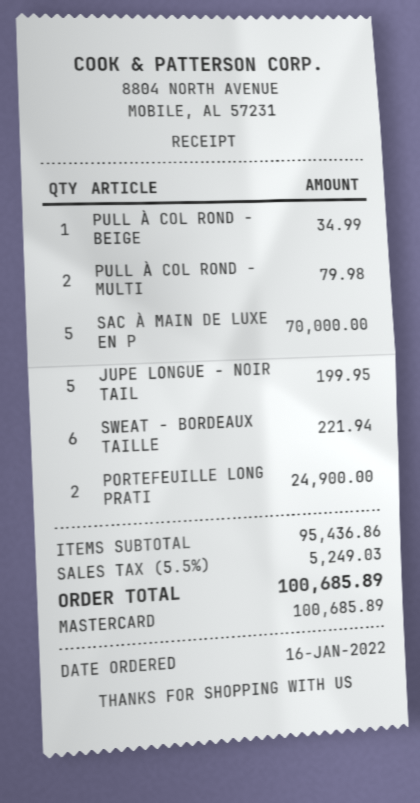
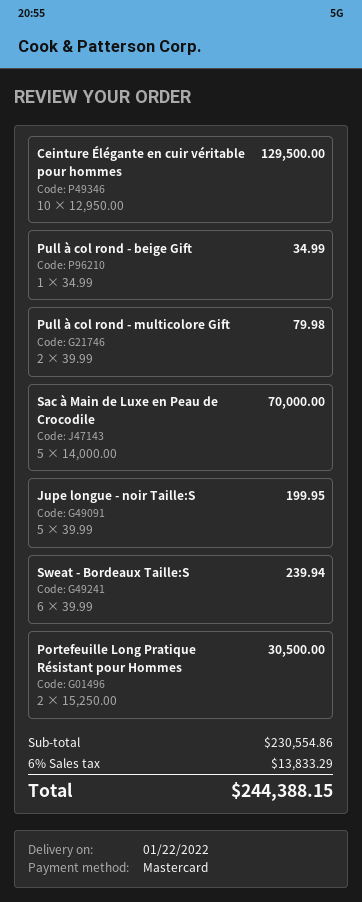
SWEAT - BORDEAUX TAILLE: 6 for 221.94 -> 6 for 239.94
PORTEFEUILLE LONG PRATI: 2 for 24900.00 -> 2 for 30500.00
Ceinture Élégante en cuir véritable pour hommes: none -> 10 for 129500.00
subtotal: 95436.86 -> 230554.86
tax: 5.5% = 5249.03 -> 6% = 13833.29
total: 100685.89 -> 244388.15

